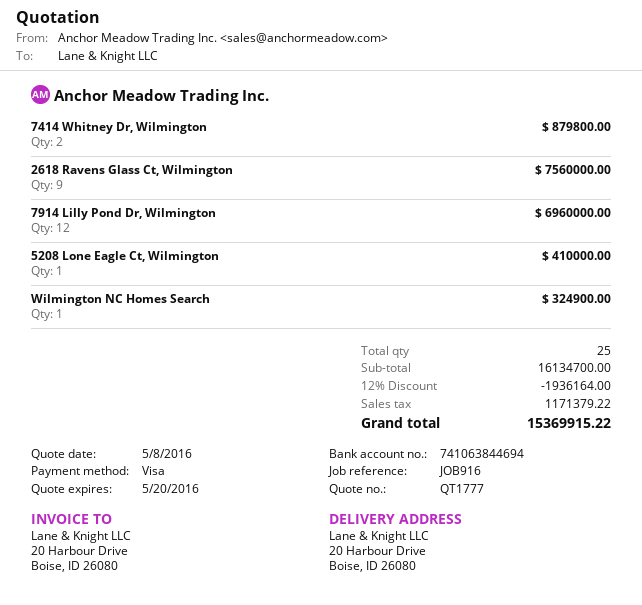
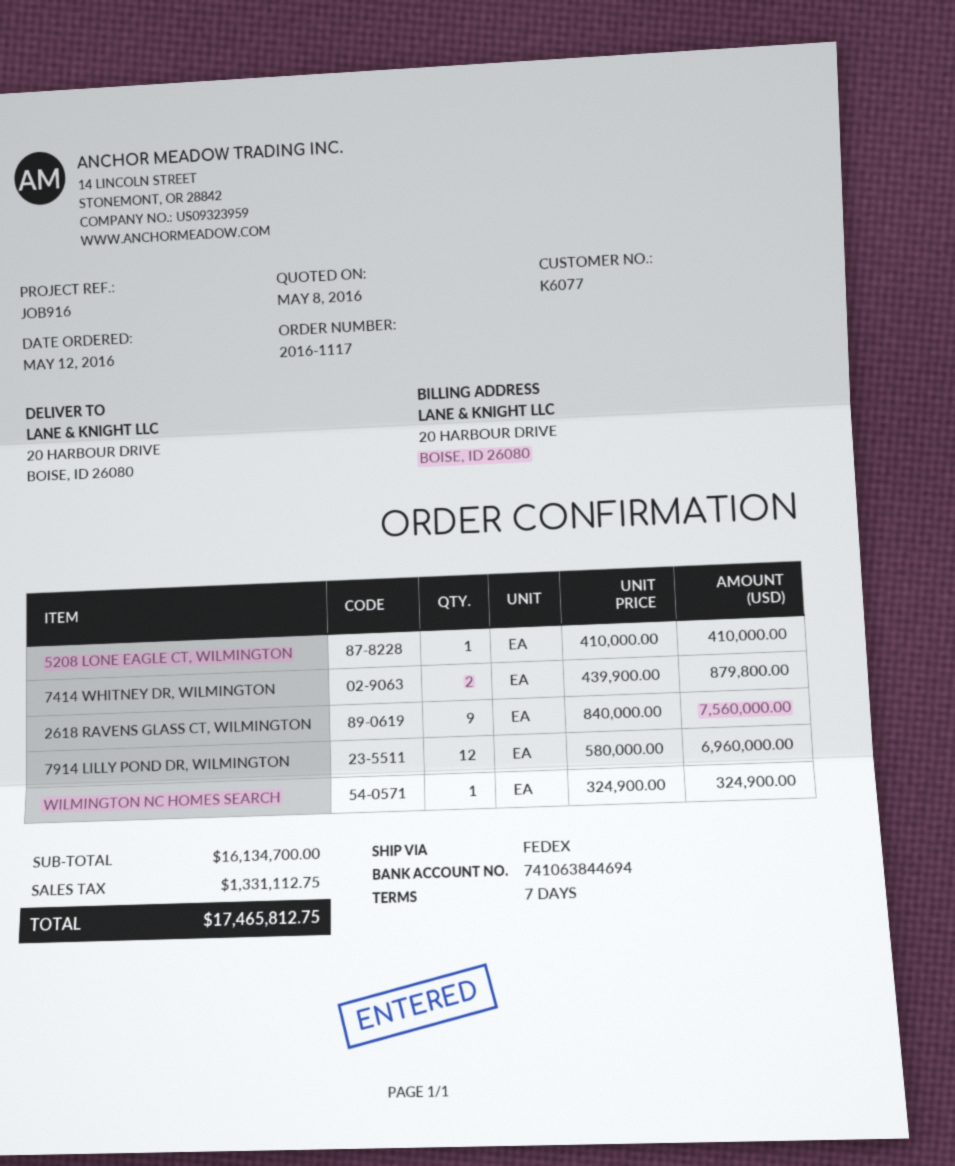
discount: 12% = 1936164.00 -> none
tax: 1171379.22 -> 1331112.75
total: 15369915.22 -> 17465812.75

